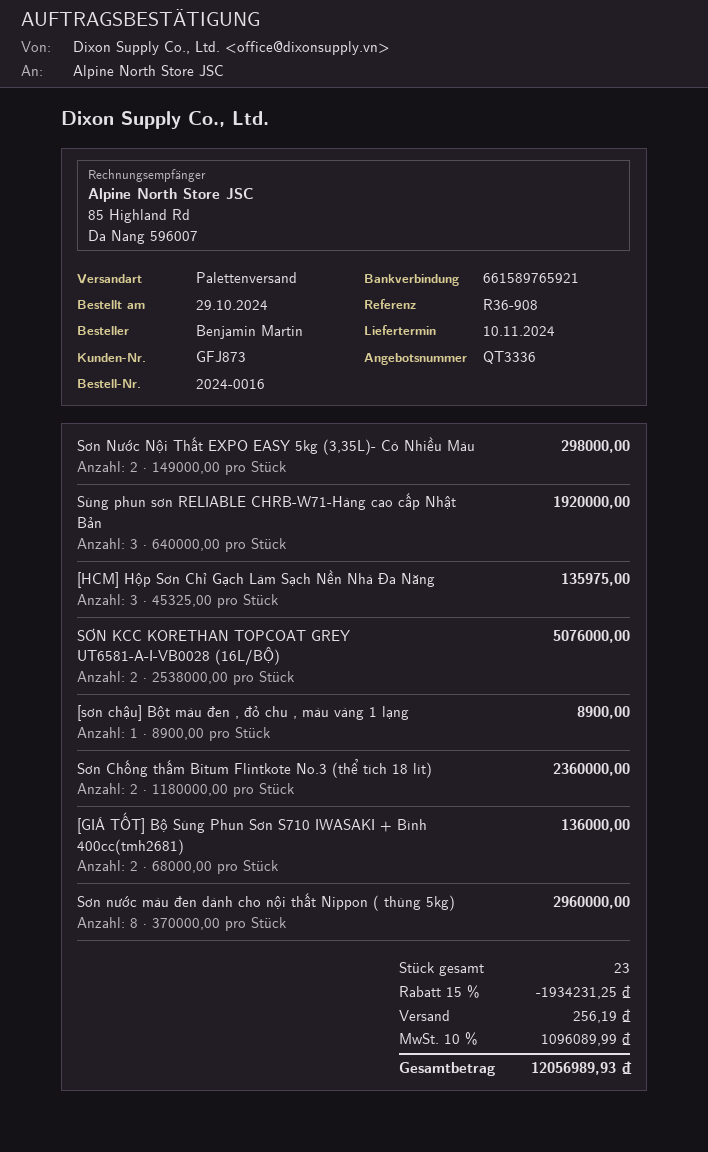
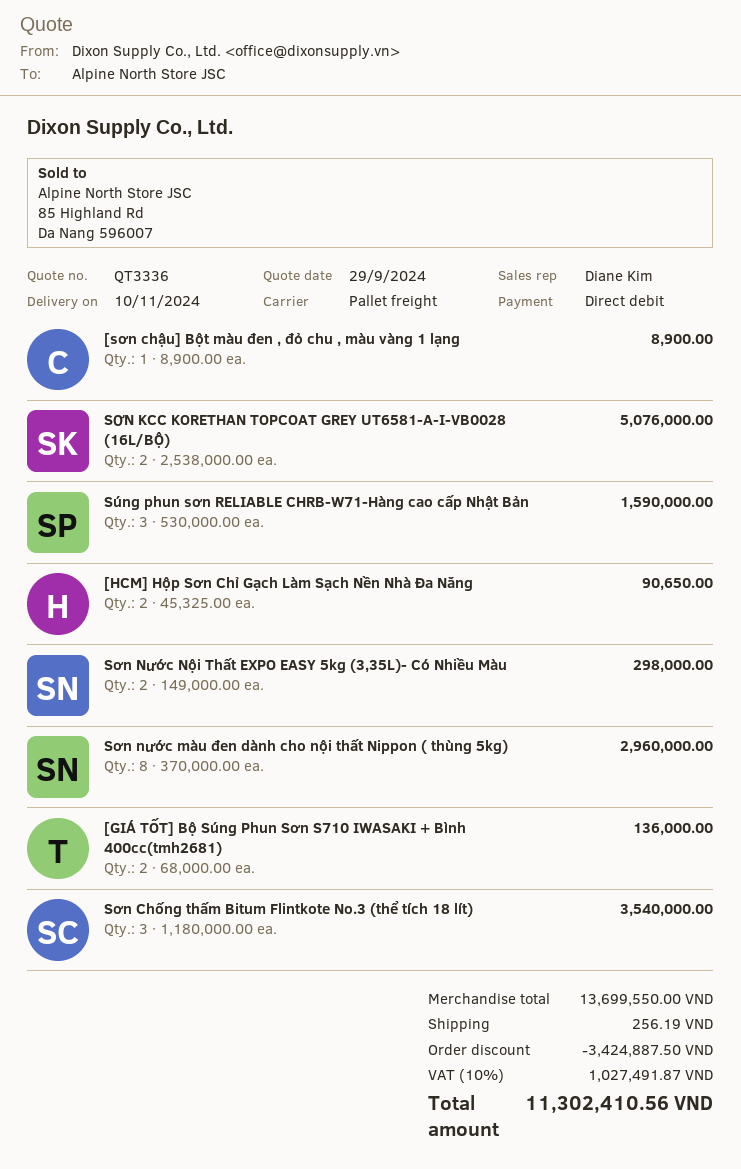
Súng phun sơn RELIABLE CHRB-W71-Hàng cao cấp Nhật Bản: 3 x 640000.00 = 1920000.00 -> 3 x 530000.00 = 1590000.00
[HCM] Hộp Sơn Chỉ Gạch Làm Sạch Nền Nhà Đa Năng: 3 x 45325.00 = 135975.00 -> 2 x 45325.00 = 90650.00
Sơn Chống thấm Bitum Flintkote No.3 (thể tích 18 lít): 2 x 1180000.00 = 2360000.00 -> 3 x 1180000.00 = 3540000.00
discount: 1934231.25 -> 3424887.50
tax: 10% = 1096089.99 -> 10% = 1027491.87
total: 12056989.93 -> 11302410.56

